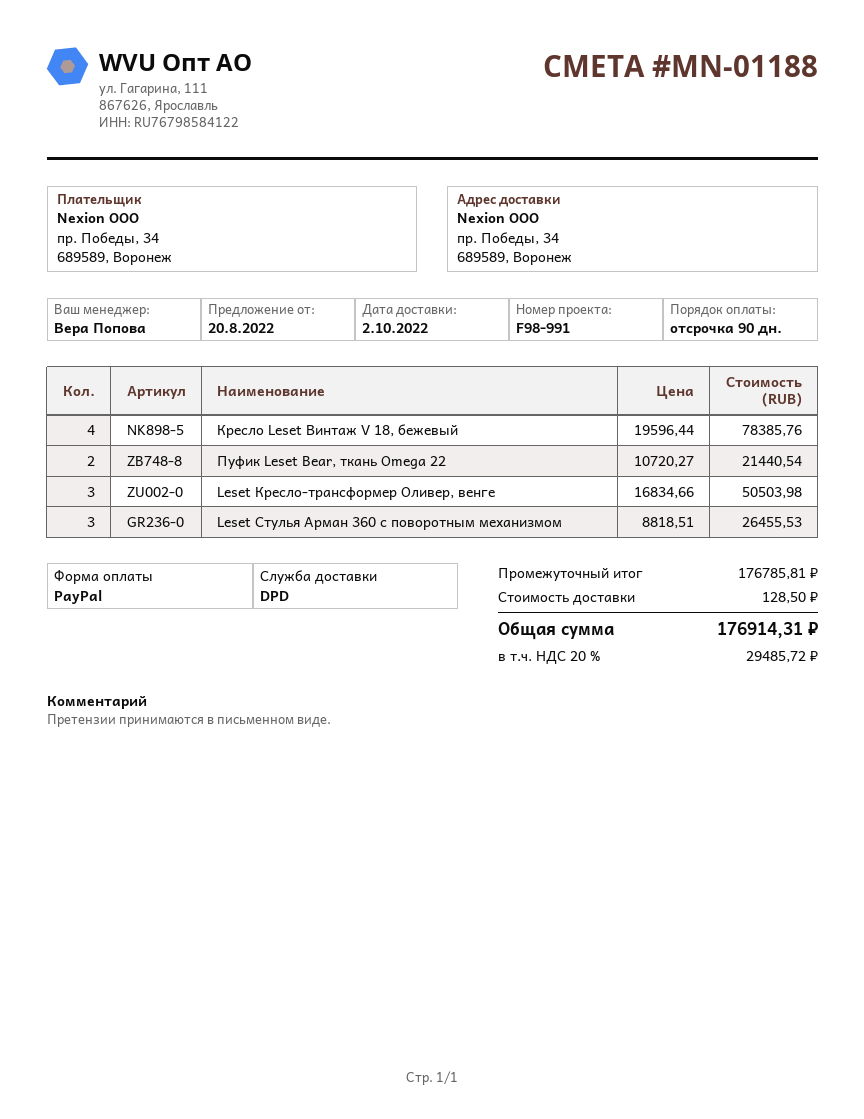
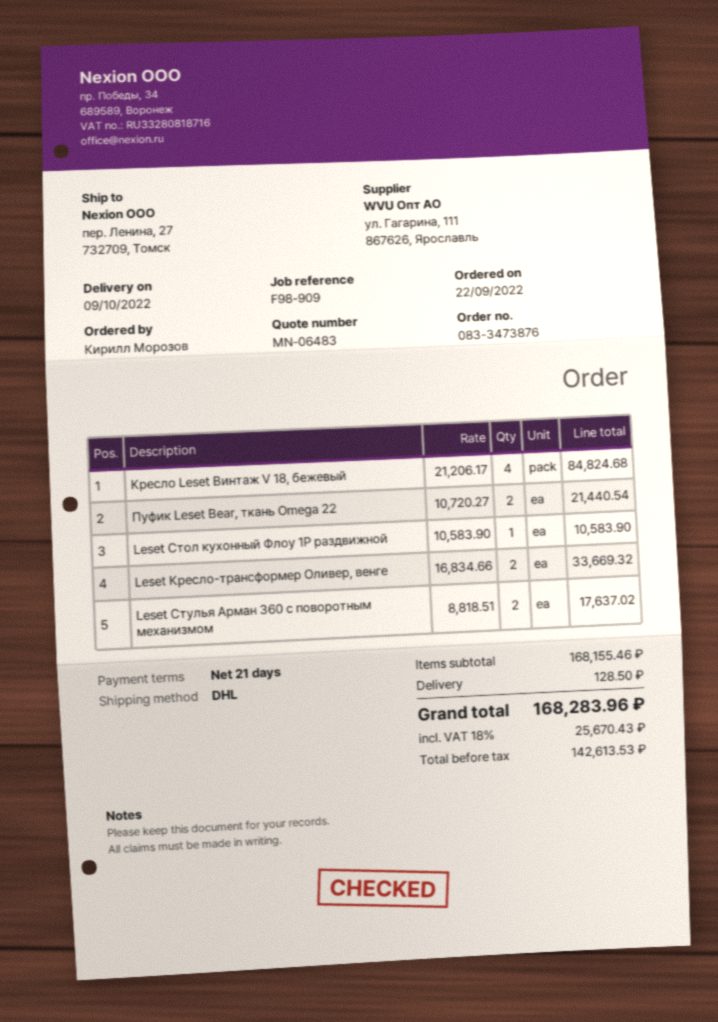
quote number: MN-01188 -> MN-06483
delivery date: 2022-10-02 -> 2022-10-09
payment terms: 90 days -> 21 days
reference: F98-991 -> F98-909
shipping method: DPD -> DHL
ship to: пр. Победы, 34, 689589, Воронеж -> пер. Ленина, 27, 732709, Томск
Кресло Leset Винтаж V 18, бежевый: 4 x 19596.44 = 78385.76 -> 4 x 21206.17 = 84824.68
Leset Кресло-трансформер Оливер, венге: 3 x 16834.66 = 50503.98 -> 2 x 16834.66 = 33669.32
Leset Стулья Арман 360 с поворотным механизмом: 3 x 8818.51 = 26455.53 -> 2 x 8818.51 = 17637.02
Leset Стол кухонный Флоу 1Р раздвижной: none -> 1 x 10583.90 = 10583.90
subtotal: 176785.81 -> 168155.46
tax: 20% = 29485.72 -> 18% = 25670.43
total: 176914.31 -> 168283.96

